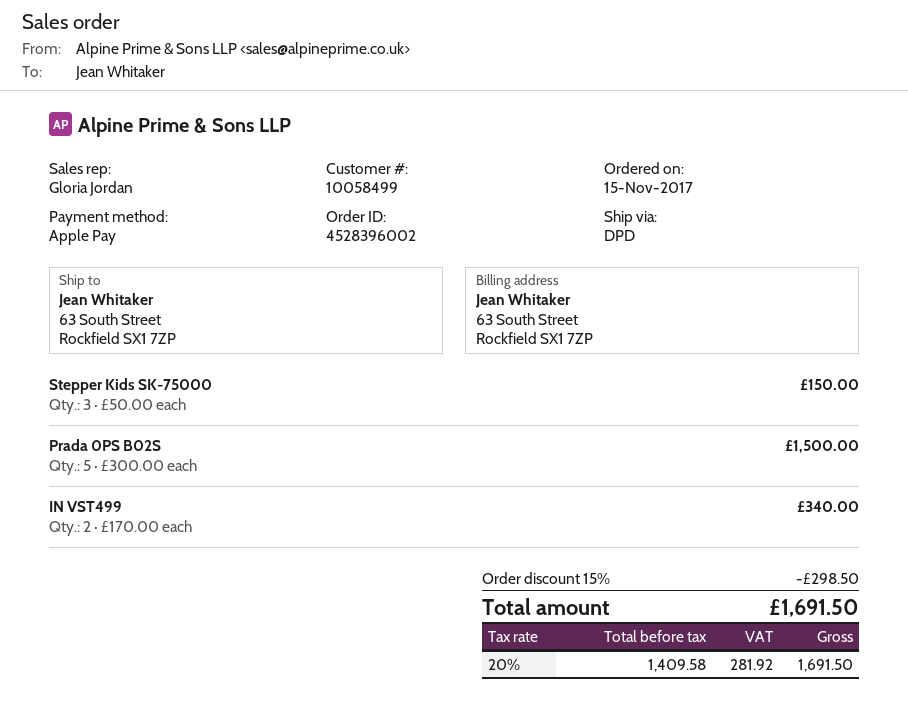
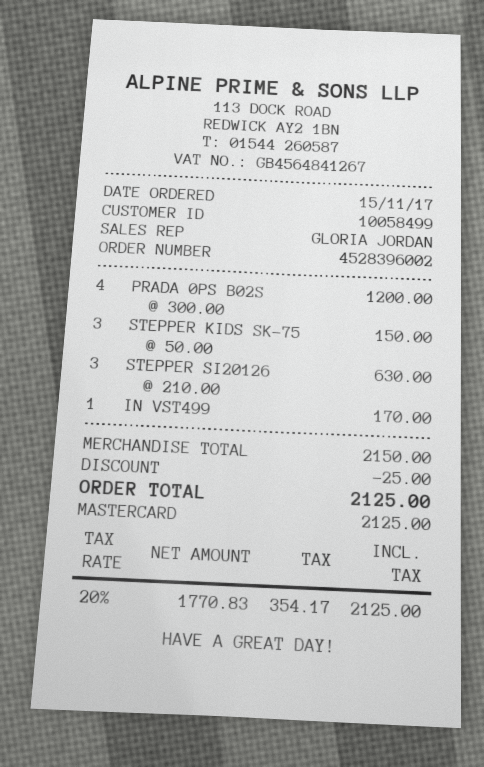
payment method: Apple Pay -> Mastercard
Prada 0PS B02S: 5 x 300.00 = 1500.00 -> 4 x 300.00 = 1200.00
IN VST499: 2 x 170.00 = 340.00 -> 1 x 170.00 = 170.00
STEPPER SI20126: none -> 3 x 210.00 = 630.00
discount: 298.50 -> 25.00
net: 1409.58 -> 1770.83
tax: 20% = 281.92 -> 20% = 354.17
total: 1691.50 -> 2125.00

